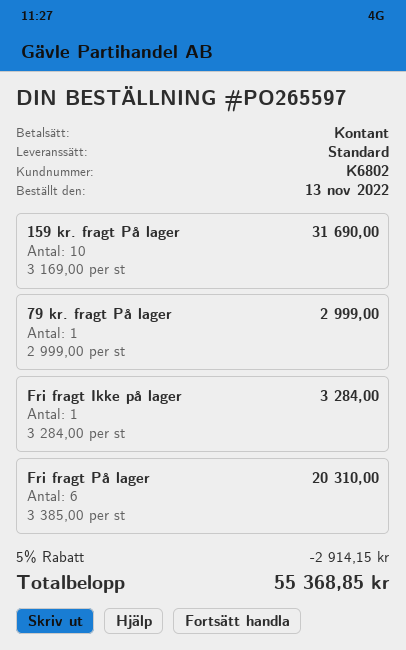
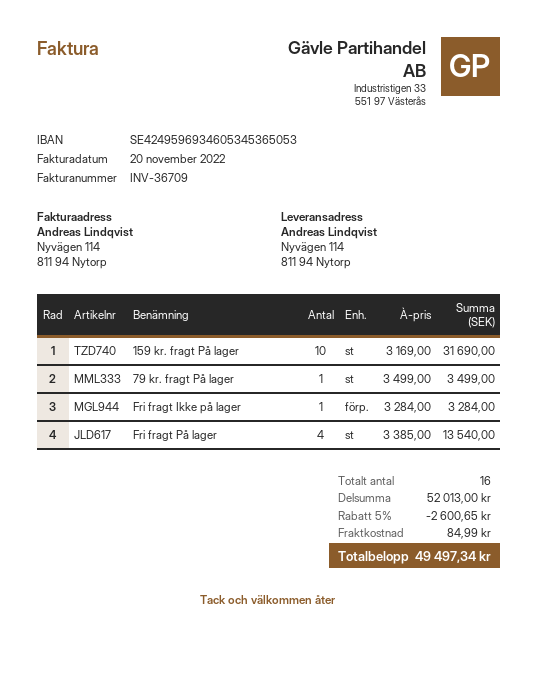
79 kr. fragt På lager: 1 x 2999.00 = 2999.00 -> 1 x 3499.00 = 3499.00
Fri fragt På lager: 6 x 3385.00 = 20310.00 -> 4 x 3385.00 = 13540.00
discount: 5% = 2914.15 -> 5% = 2600.65
shipping: none -> 84.99
total: 55368.85 -> 49497.34

